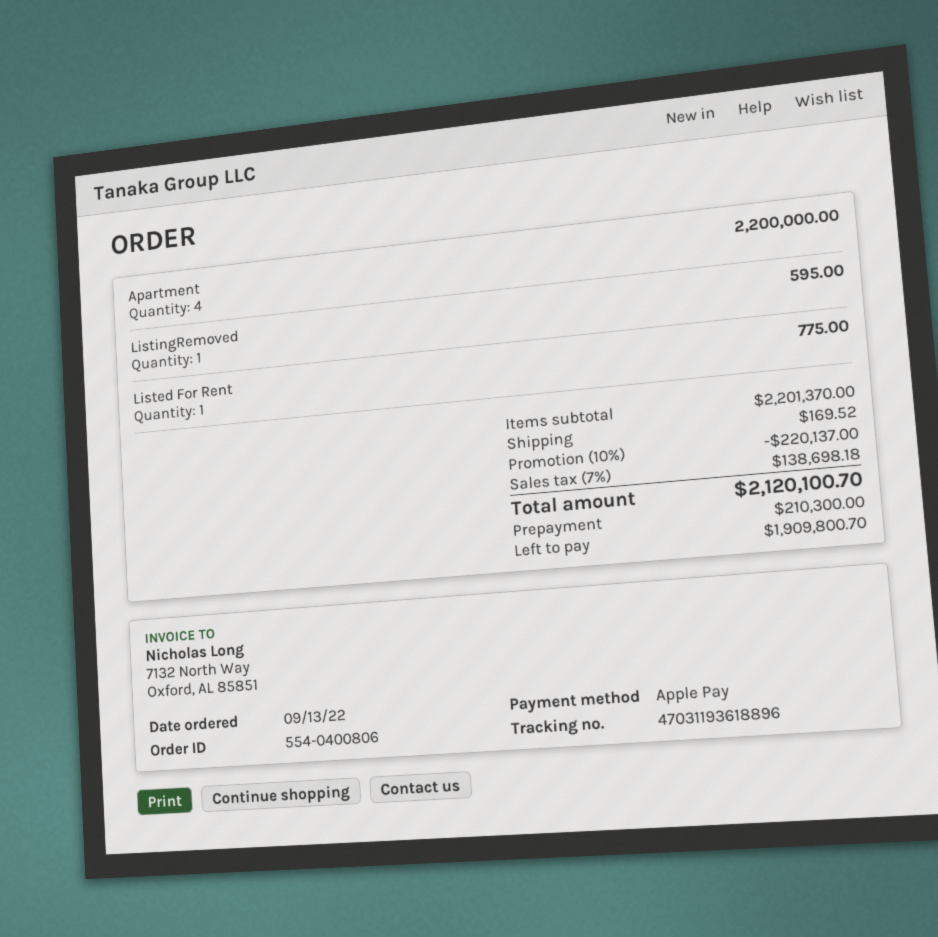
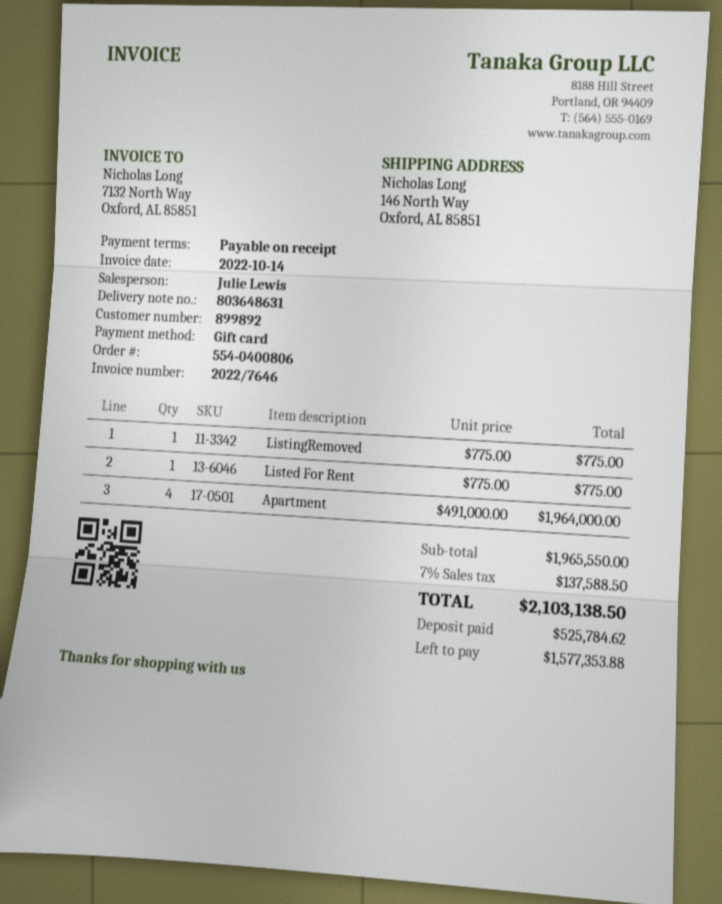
payment method: Apple Pay -> gift card
Apartment: 4 for 2200000.00 -> 4 for 1964000.00
ListingRemoved: 1 for 595.00 -> 1 for 775.00
subtotal: 2201370.00 -> 1965550.00
discount: 10% = 220137.00 -> none
shipping: 169.52 -> none
tax: 7% = 138698.18 -> 7% = 137588.50
total: 2120100.70 -> 2103138.50
deposit: 210300.00 -> 525784.62
balance: 1909800.70 -> 1577353.88

